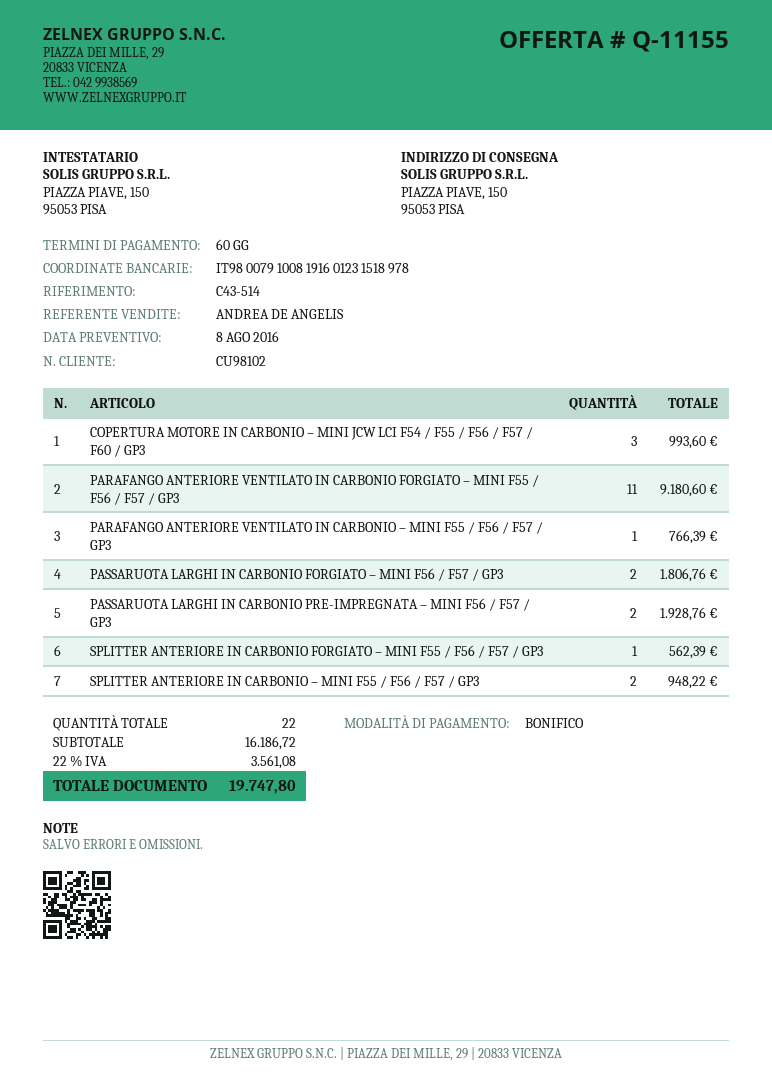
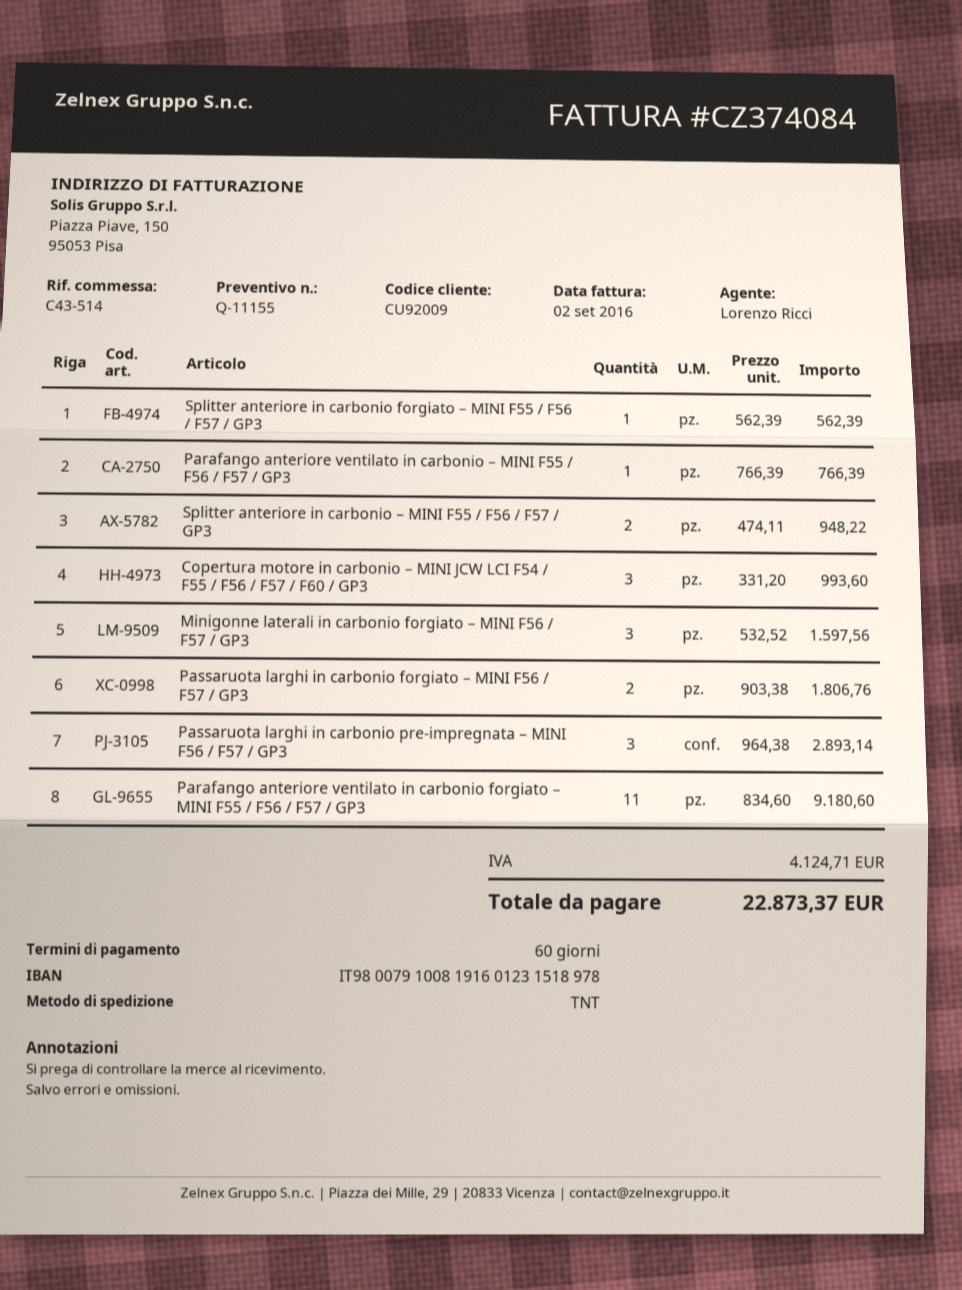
customer number: CU98102 -> CU92009
sales rep: ANDREA DE ANGELIS -> Lorenzo Ricci
PASSARUOTA LARGHI IN CARBONIO PRE-IMPREGNATA – MINI F56 / F57 / GP3: 2 for 1928.76 -> 3 for 2893.14
Minigonne laterali in carbonio forgiato – MINI F56 / F57 / GP3: none -> 3 for 1597.56
tax: 3561.08 -> 4124.71
total: 19747.80 -> 22873.37

